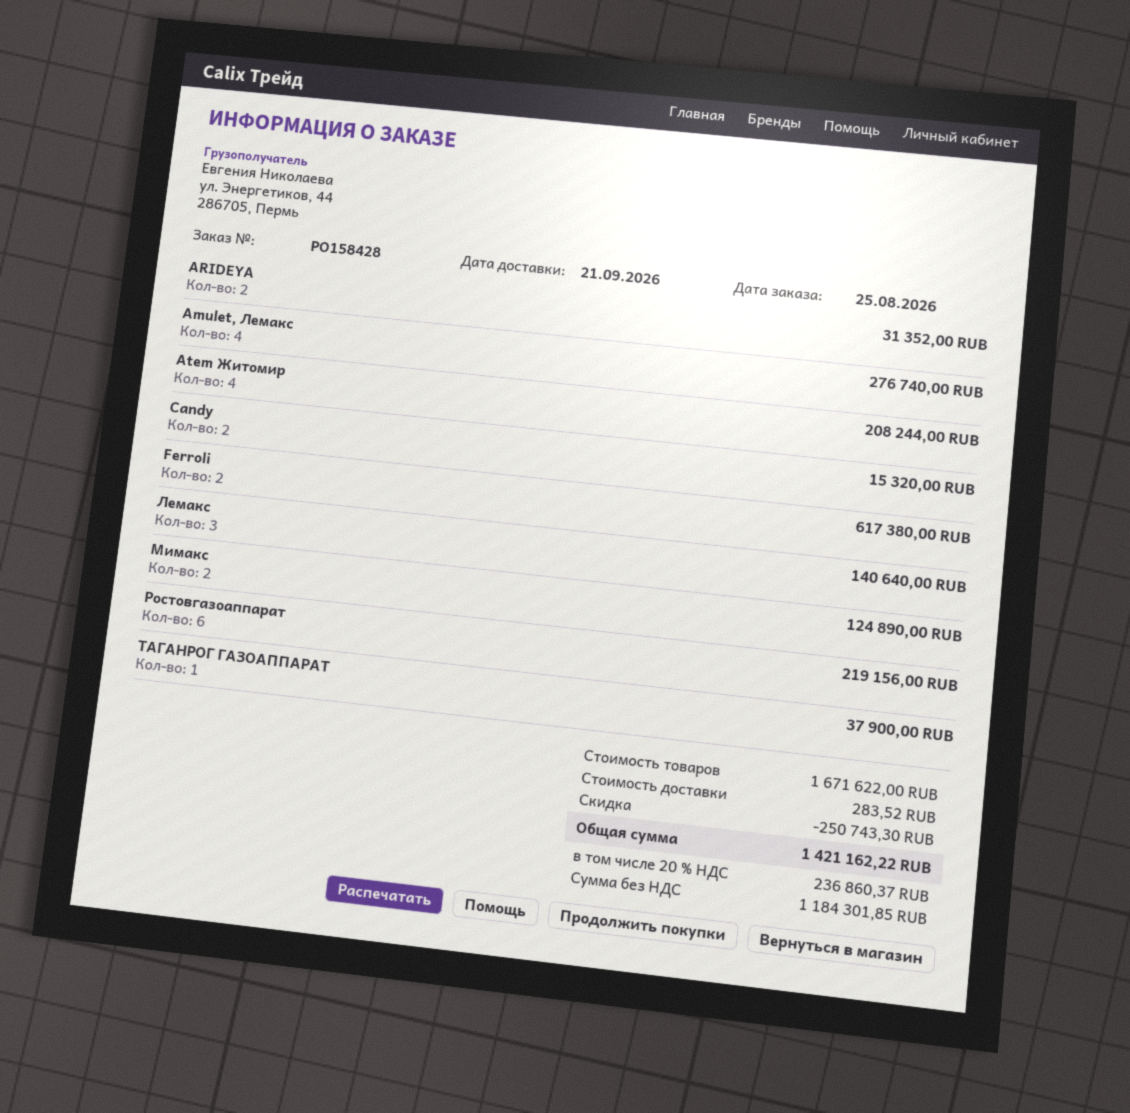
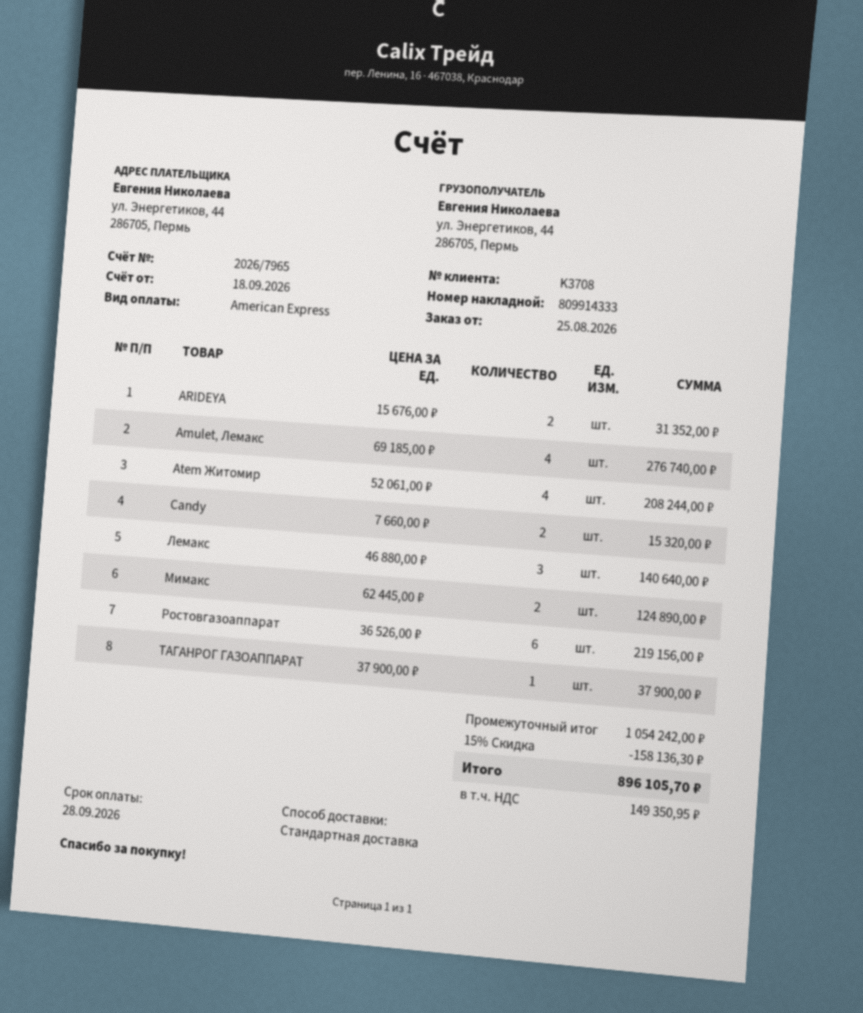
Ferroli: 2 for 617380.00 -> none
subtotal: 1671622.00 -> 1054242.00
discount: 250743.30 -> 158136.30
shipping: 283.52 -> none
tax: 236860.37 -> 149350.95
total: 1421162.22 -> 896105.70

